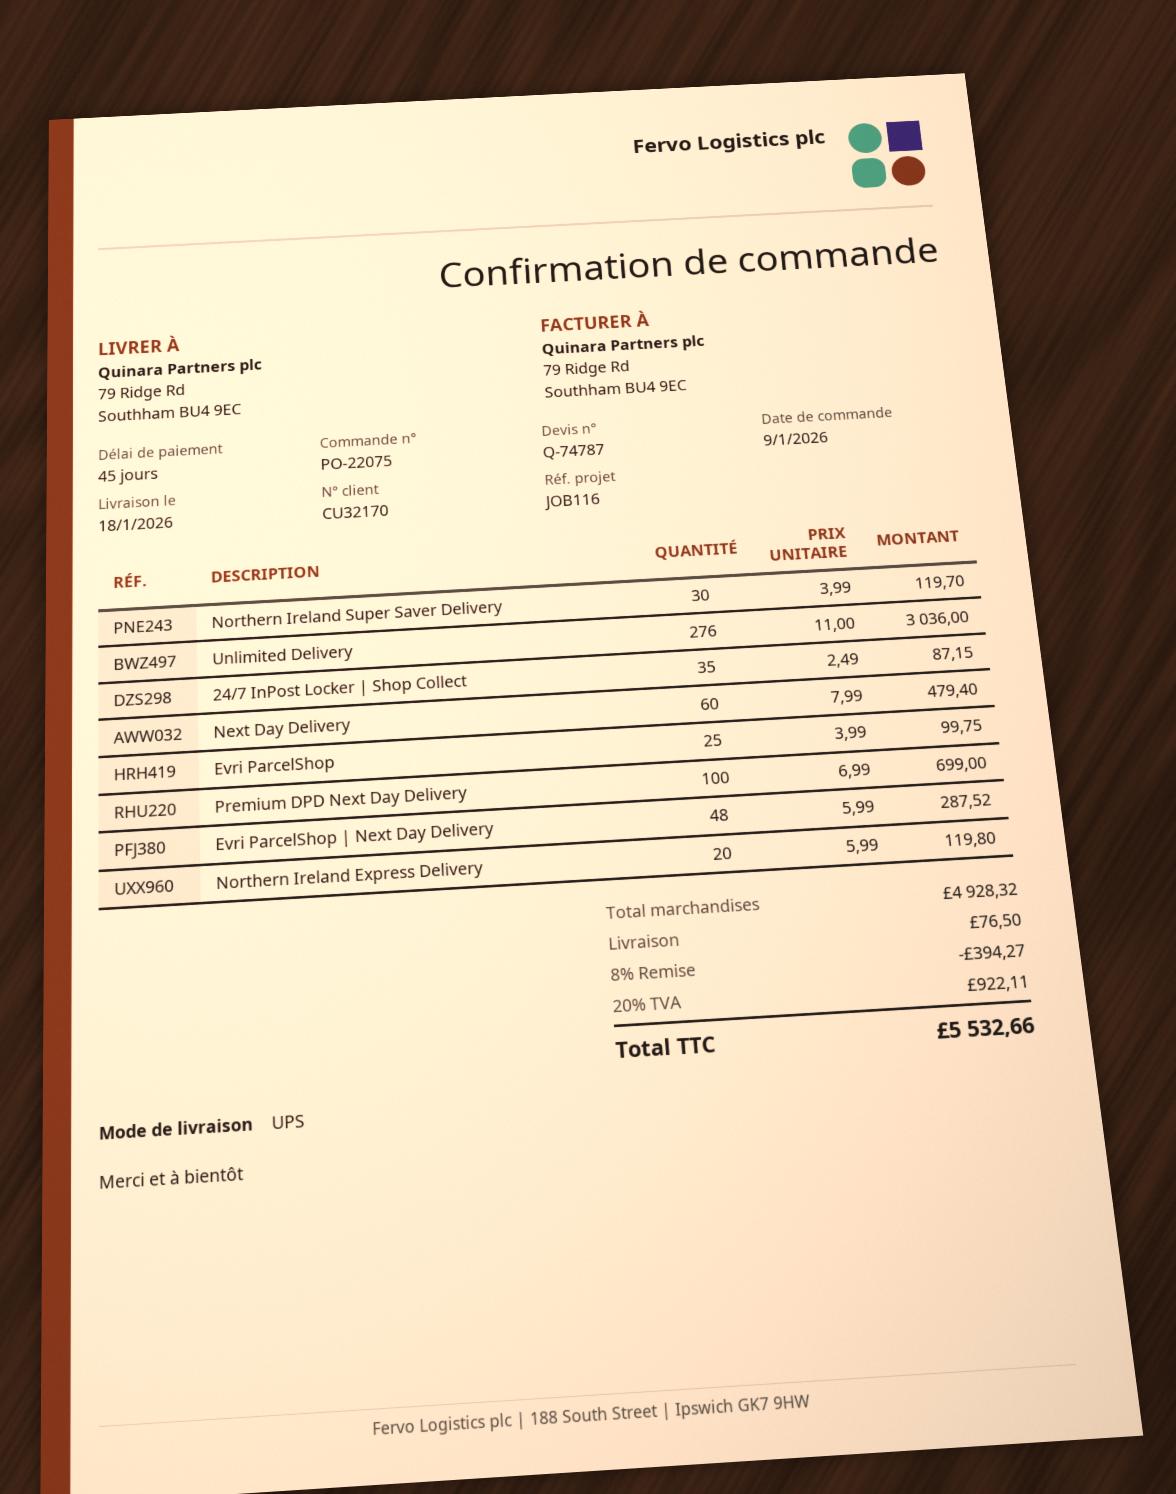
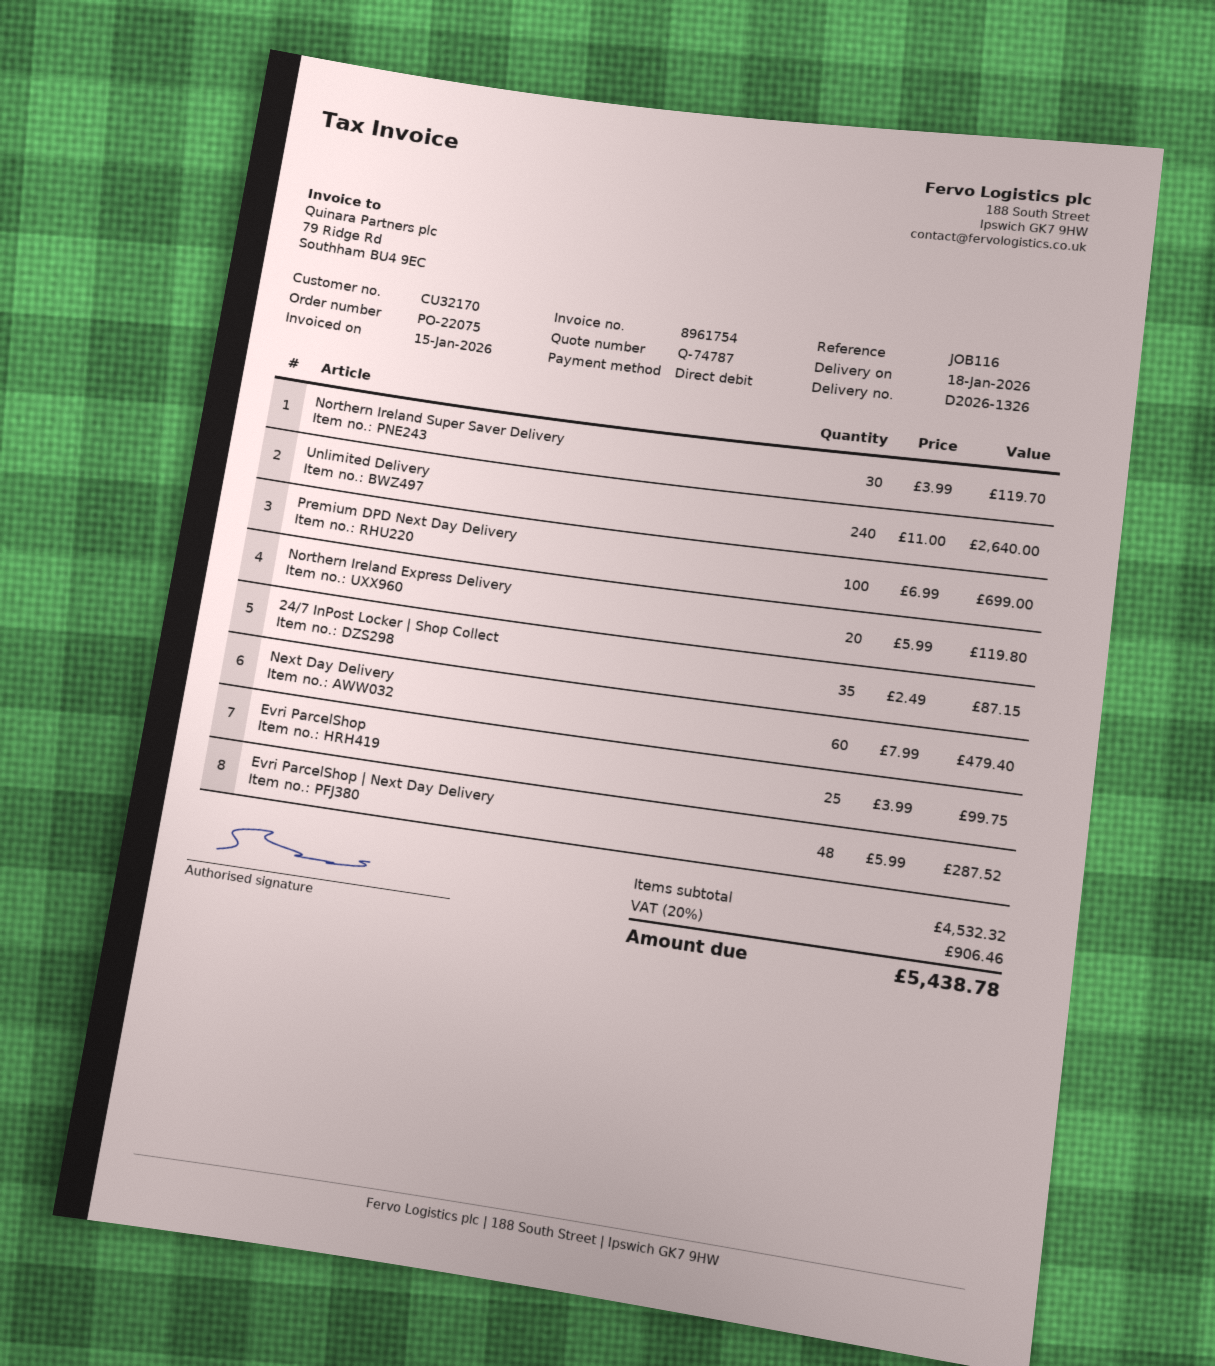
Unlimited Delivery: 276 x 11.00 = 3036.00 -> 240 x 11.00 = 2640.00
subtotal: 4928.32 -> 4532.32
discount: 8% = 394.27 -> none
shipping: 76.50 -> none
tax: 20% = 922.11 -> 20% = 906.46
total: 5532.66 -> 5438.78

